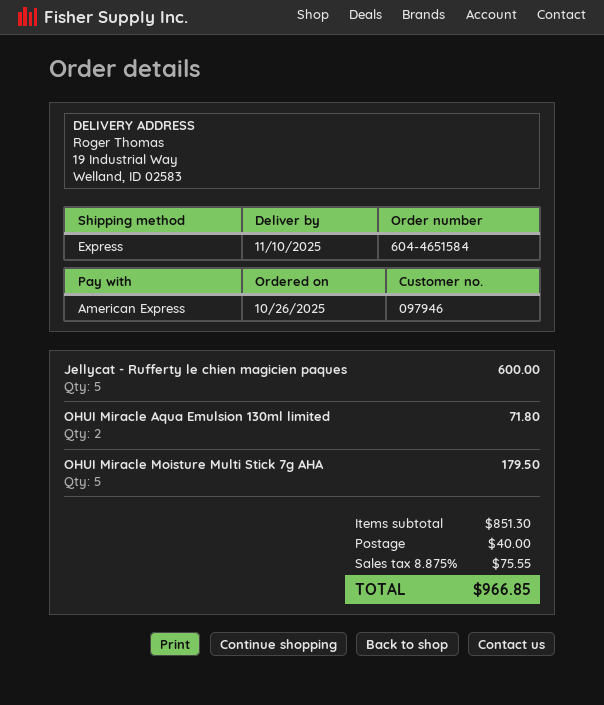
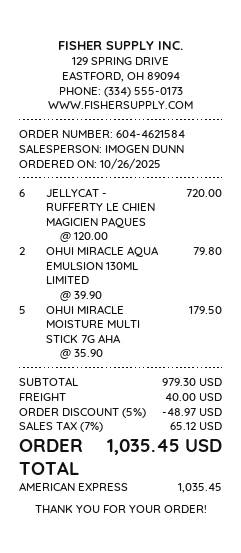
order number: 604-4651584 -> 604-4621584
Jellycat - Rufferty le chien magicien paques: 5 for 600.00 -> 6 for 720.00
OHUI Miracle Aqua Emulsion 130ml limited: 2 for 71.80 -> 2 for 79.80
subtotal: 851.30 -> 979.30
discount: none -> 5% = 48.97
tax: 8.875% = 75.55 -> 7% = 65.12
total: 966.85 -> 1035.45

